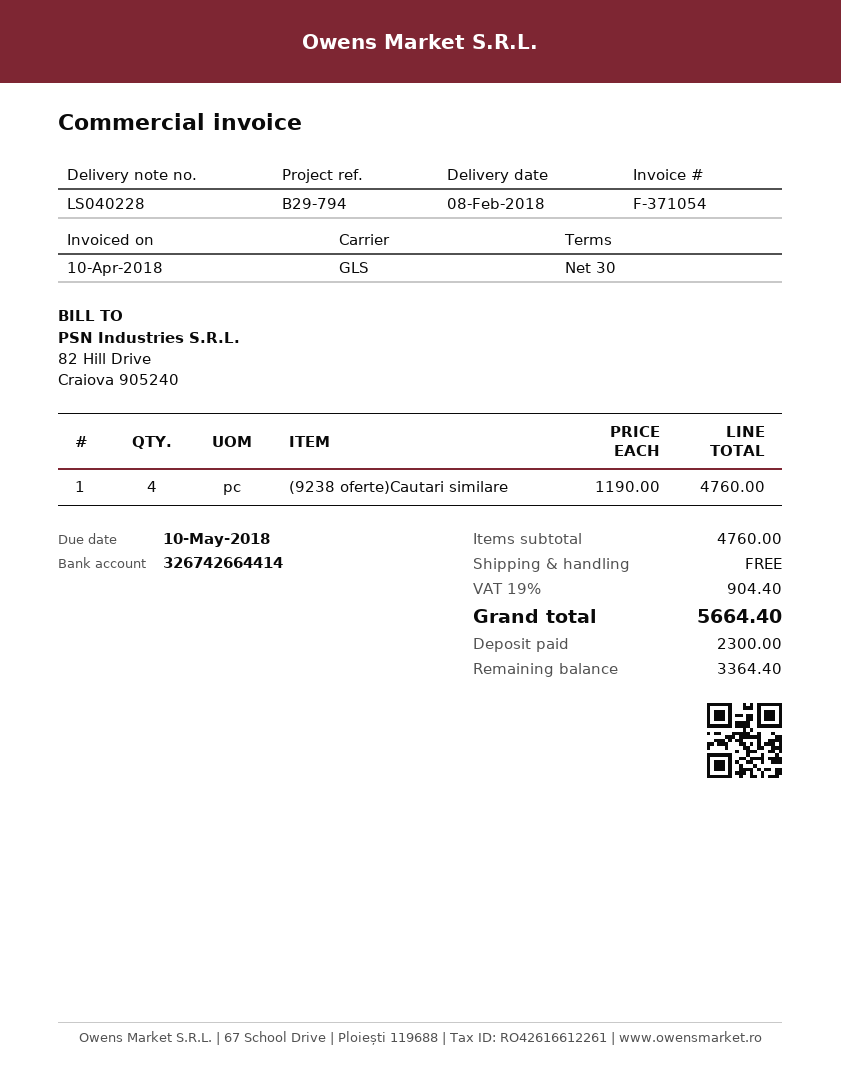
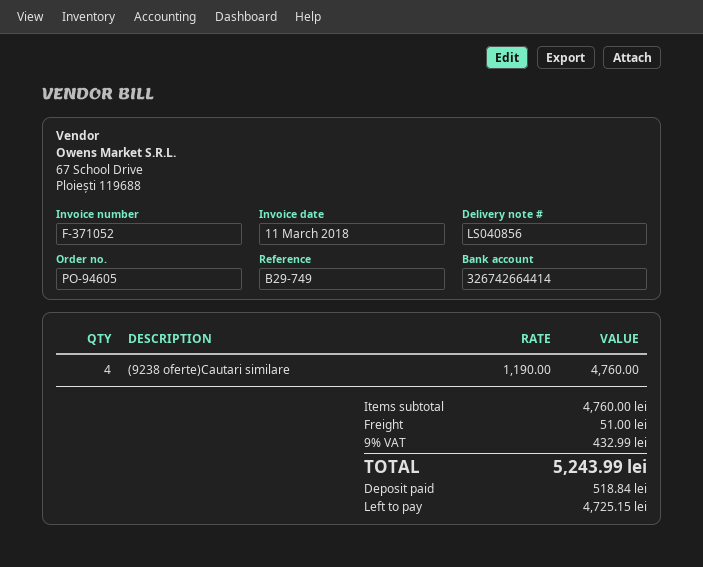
delivery note number: LS040228 -> LS040856
invoice number: F-371054 -> F-371052
invoice date: 2018-04-10 -> 2018-03-11
reference: B29-794 -> B29-749
shipping: 0.00 -> 51.00
tax: 19% = 904.40 -> 9% = 432.99
total: 5664.40 -> 5243.99
deposit: 2300.00 -> 518.84
balance: 3364.40 -> 4725.15

